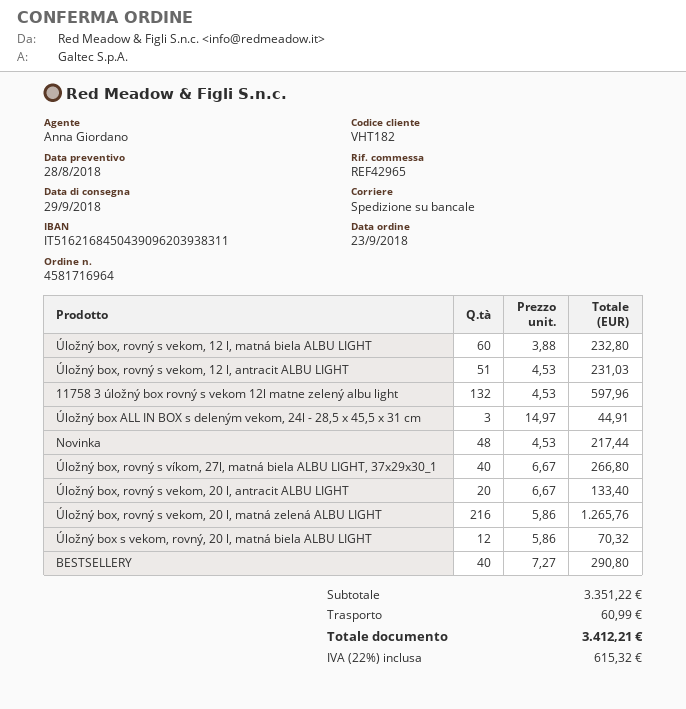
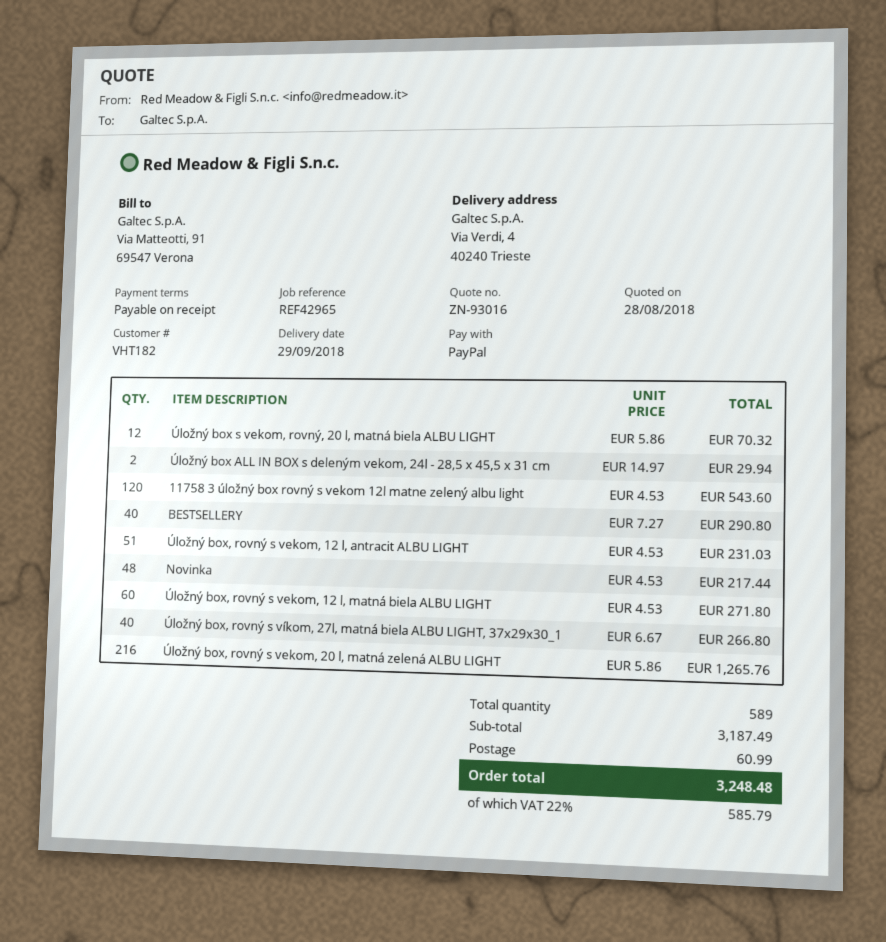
Úložný box, rovný s vekom, 12 l, matná biela ALBU LIGHT: 60 x 3.88 = 232.80 -> 60 x 4.53 = 271.80
11758 3 úložný box rovný s vekom 12l matne zelený albu light: 132 x 4.53 = 597.96 -> 120 x 4.53 = 543.60
Úložný box ALL IN BOX s deleným vekom, 24l - 28,5 x 45,5 x 31 cm: 3 x 14.97 = 44.91 -> 2 x 14.97 = 29.94
Úložný box, rovný s vekom, 20 l, antracit ALBU LIGHT: 20 x 6.67 = 133.40 -> none
subtotal: 3351.22 -> 3187.49
tax: 22% = 615.32 -> 22% = 585.79
total: 3412.21 -> 3248.48

